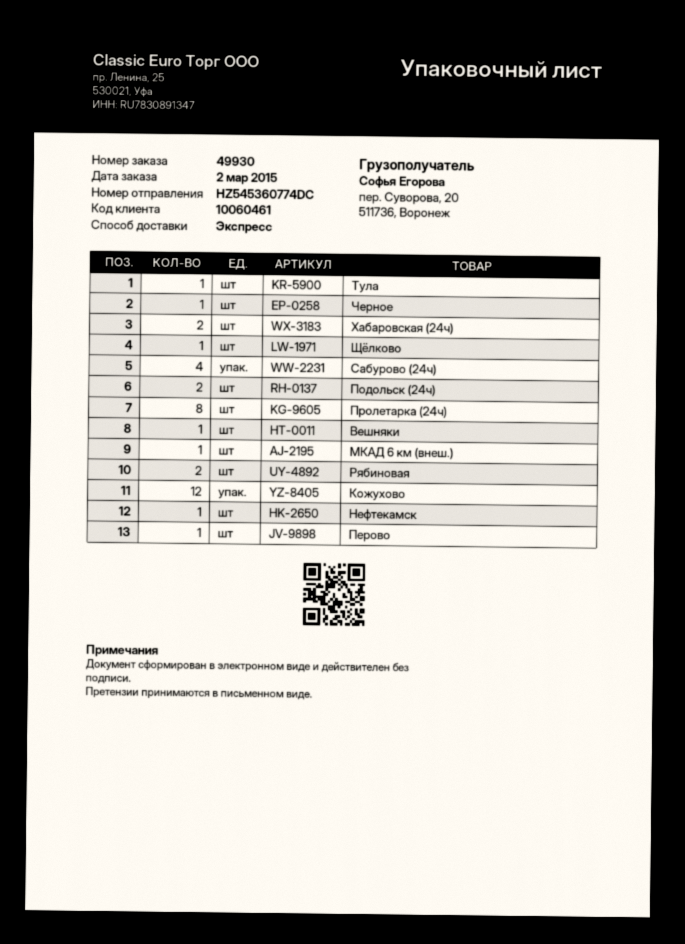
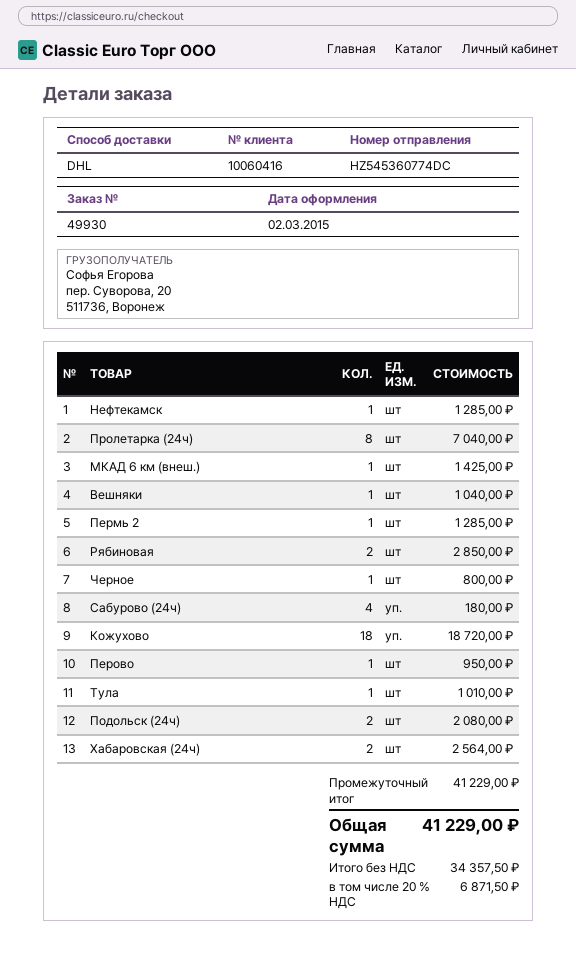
customer number: 10060461 -> 10060416
shipping method: express -> DHL
Щёлково: 1 -> none
Кожухово: 12 -> 18
Пермь 2: none -> 1

